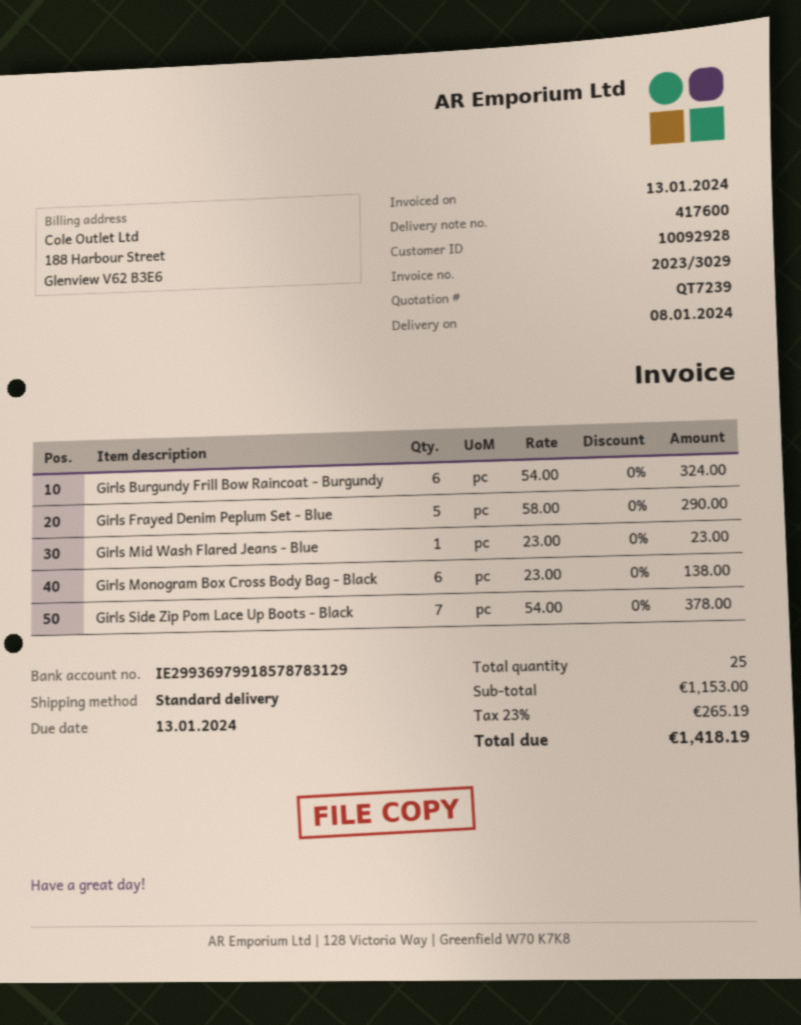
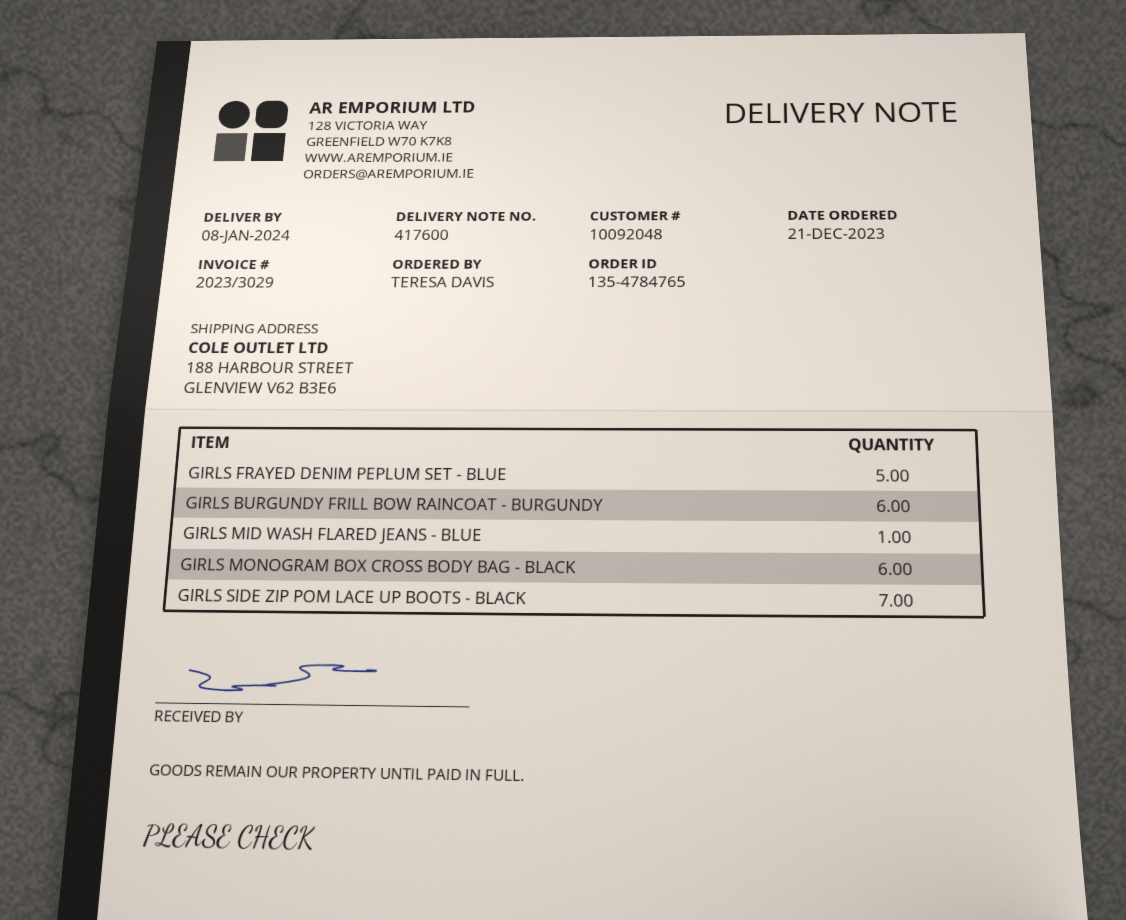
customer number: 10092928 -> 10092048

